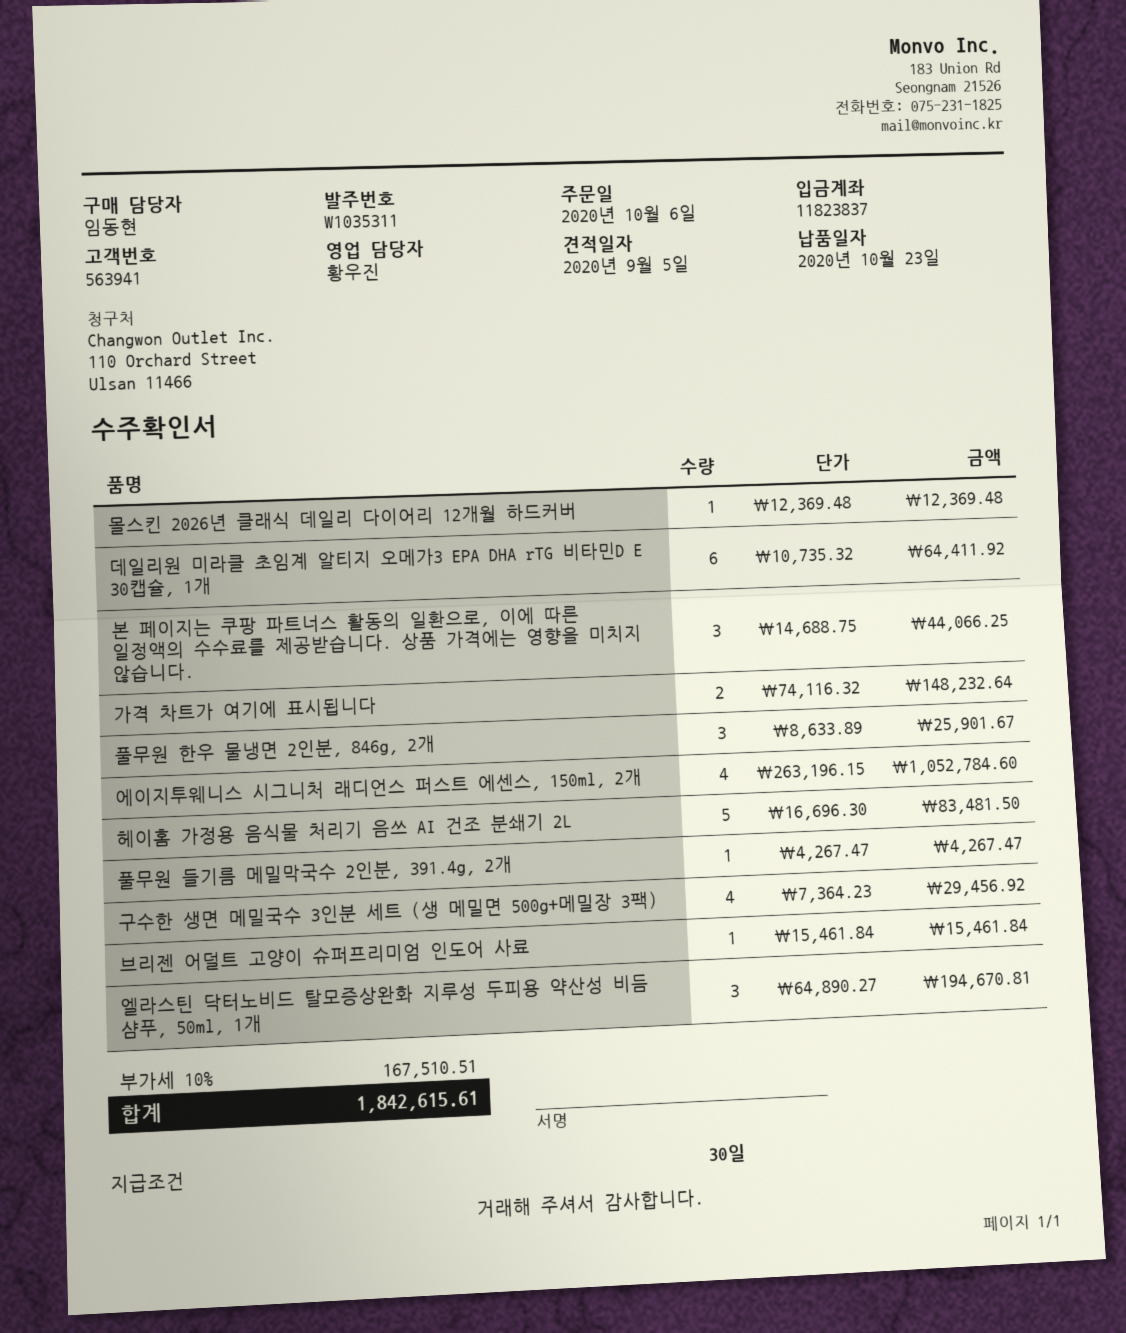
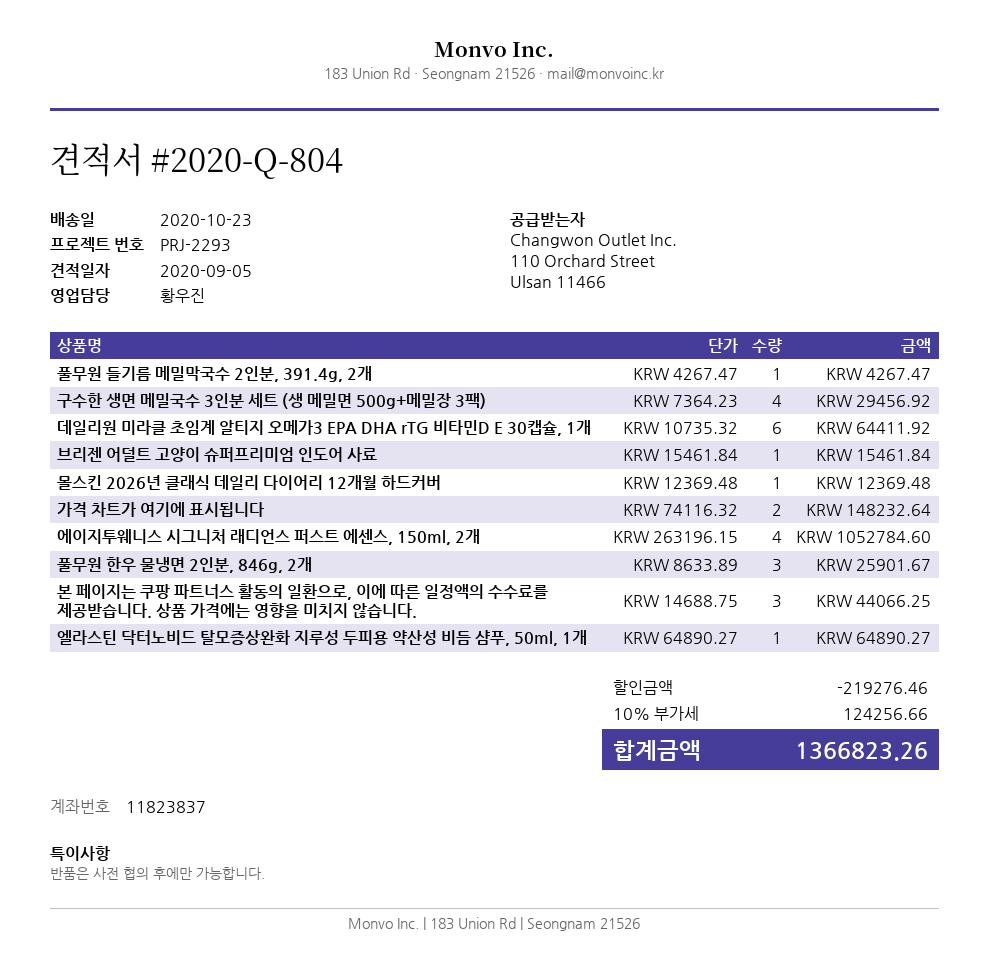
헤이홈 가정용 음식물 처리기 음쓰 AI 건조 분쇄기 2L: 5 x 16696.30 = 83481.50 -> none
엘라스틴 닥터노비드 탈모증상완화 지루성 두피용 약산성 비듬 샴푸, 50ml, 1개: 3 x 64890.27 = 194670.81 -> 1 x 64890.27 = 64890.27
discount: none -> 219276.46
tax: 10% = 167510.51 -> 10% = 124256.66
total: 1842615.61 -> 1366823.26

